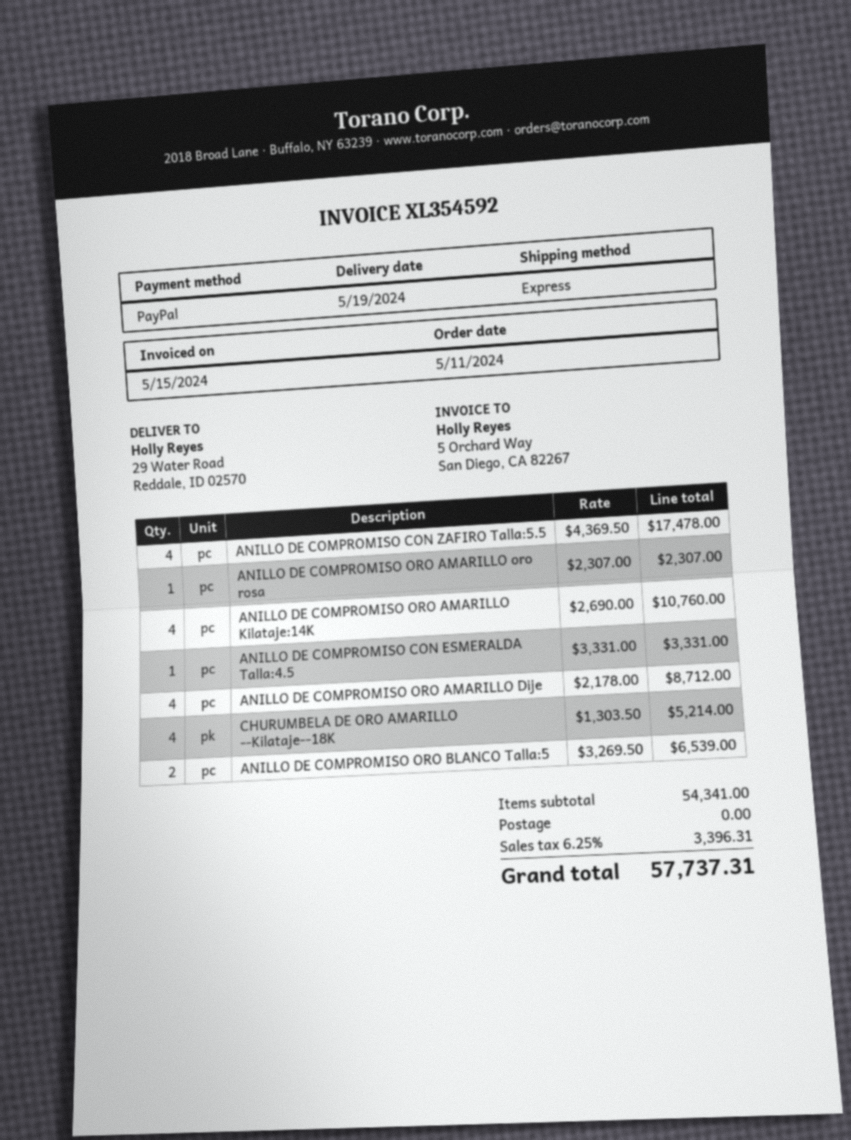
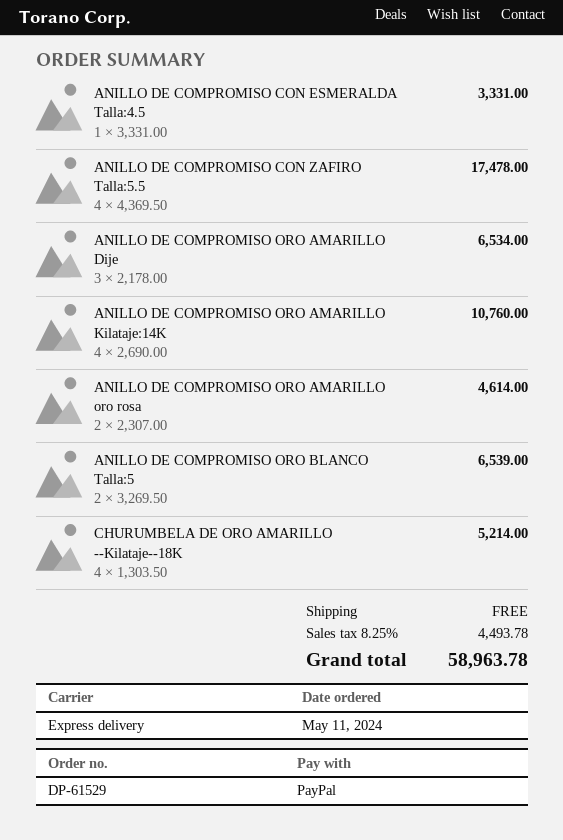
ANILLO DE COMPROMISO ORO AMARILLO oro rosa: 1 x 2307.00 = 2307.00 -> 2 x 2307.00 = 4614.00
ANILLO DE COMPROMISO ORO AMARILLO Dije: 4 x 2178.00 = 8712.00 -> 3 x 2178.00 = 6534.00
tax: 6.25% = 3396.31 -> 8.25% = 4493.78
total: 57737.31 -> 58963.78

